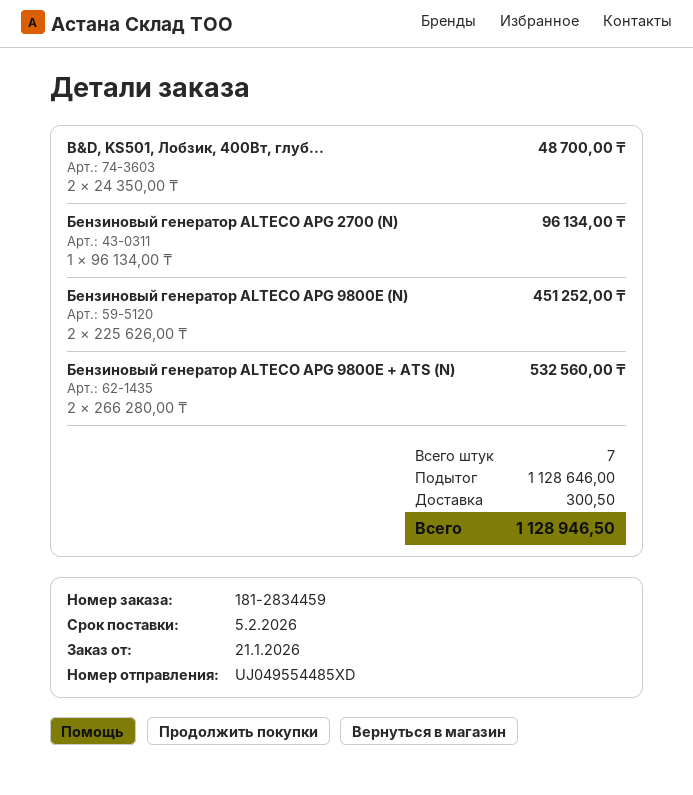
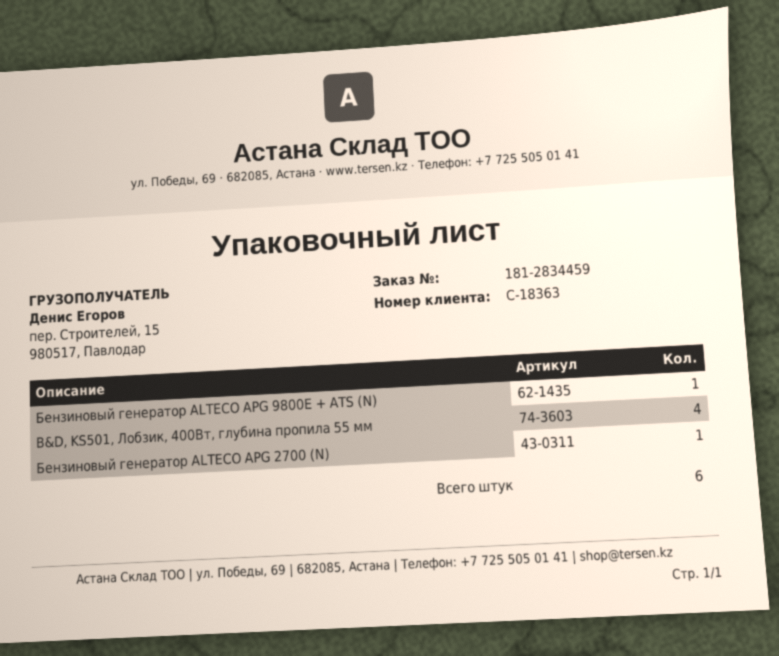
B&D, KS501, Лобзик, 400Вт, глуб...: 2 -> 4
Бензиновый генератор ALTECO APG 9800E (N): 2 -> none
Бензиновый генератор ALTECO APG 9800E + ATS (N): 2 -> 1
total quantity: 7 -> 6

